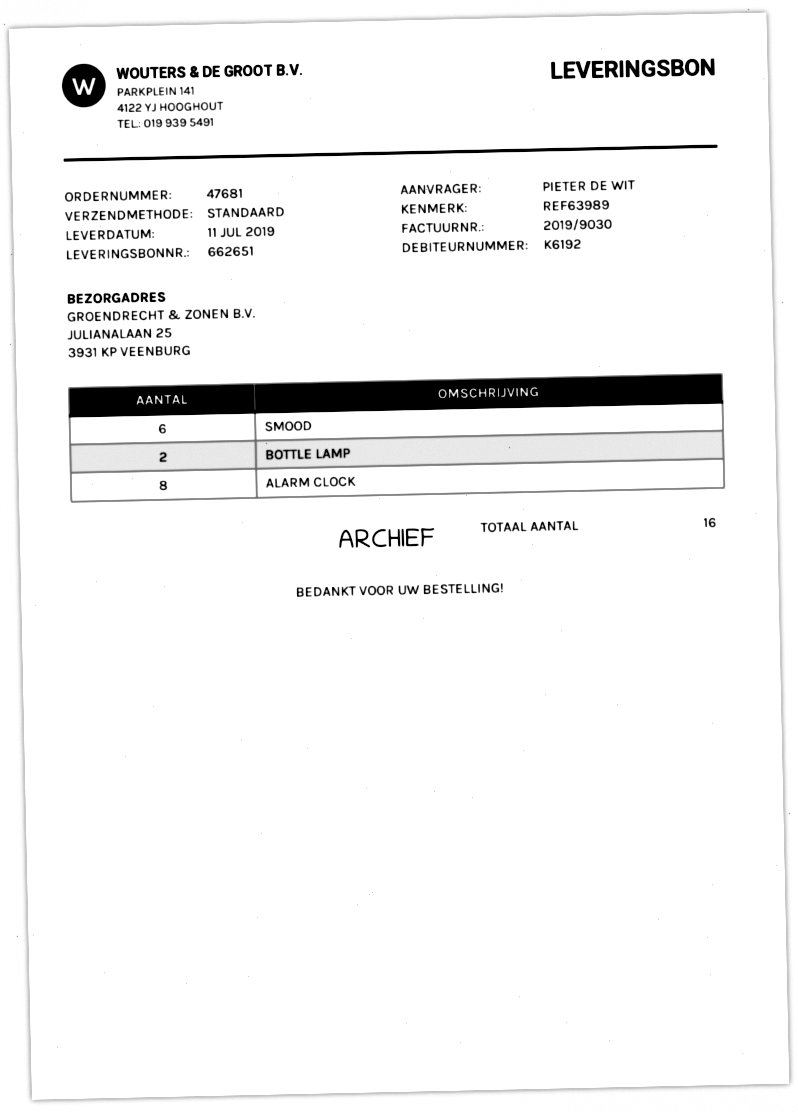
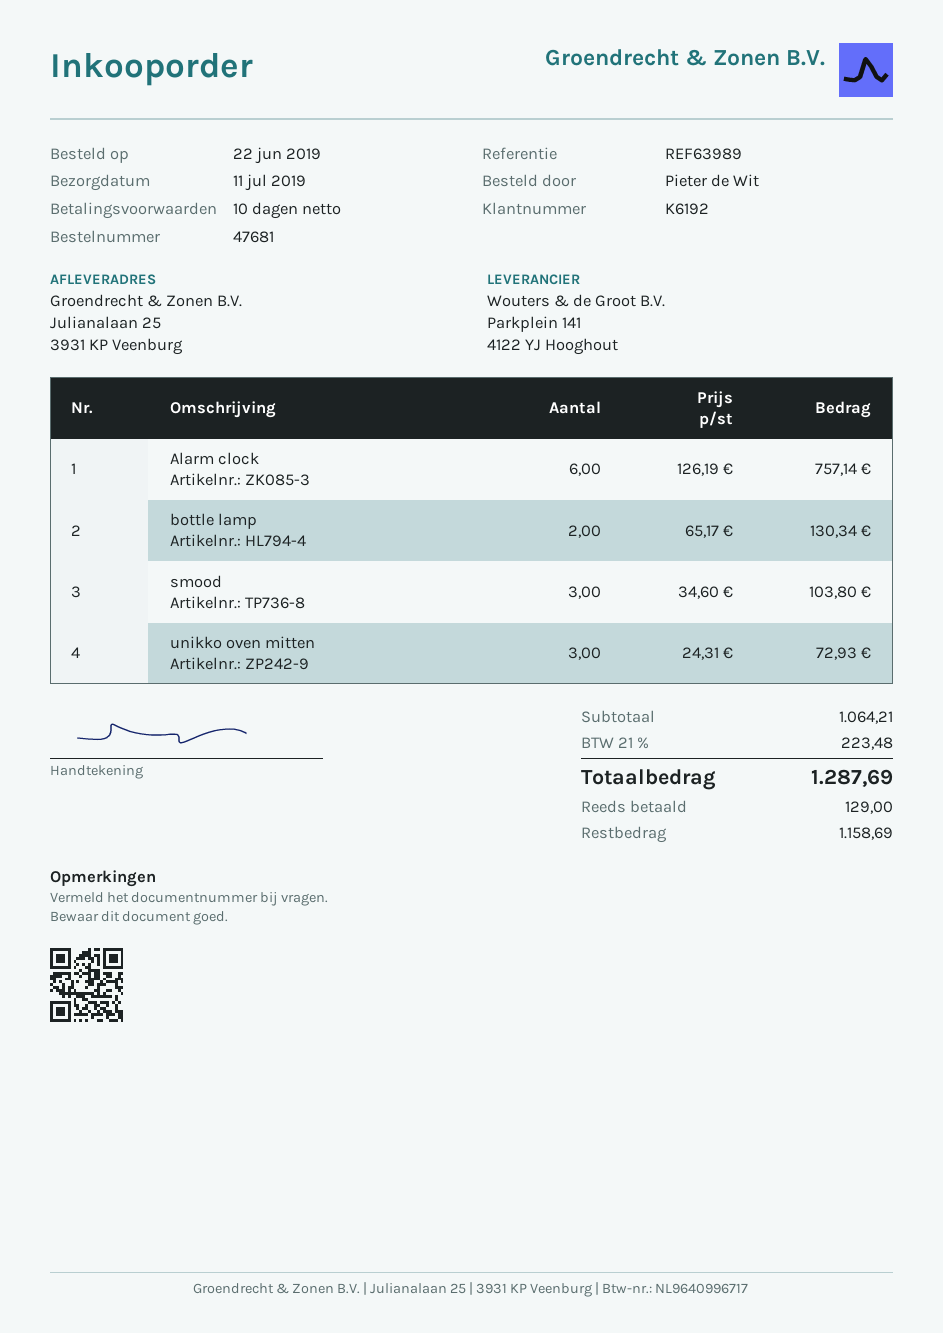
SMOOD: 6 -> 3
ALARM CLOCK: 8 -> 6
unikko oven mitten: none -> 3

